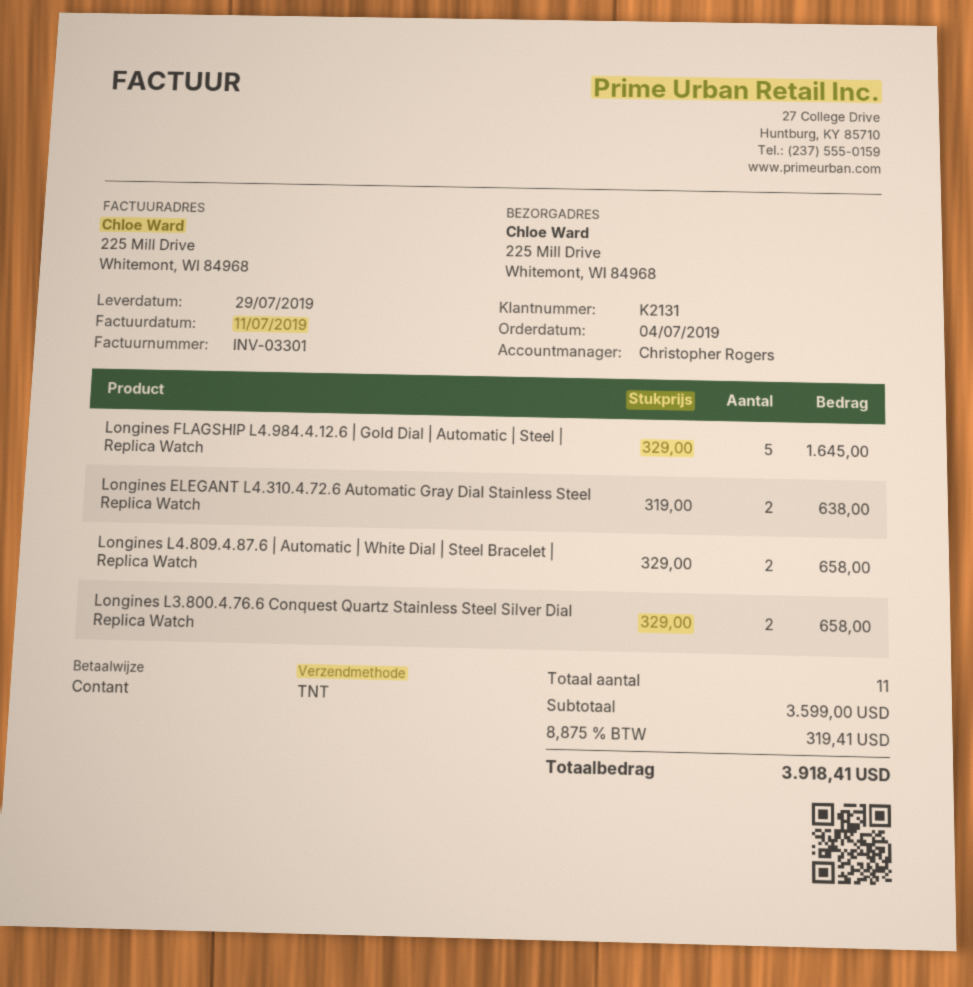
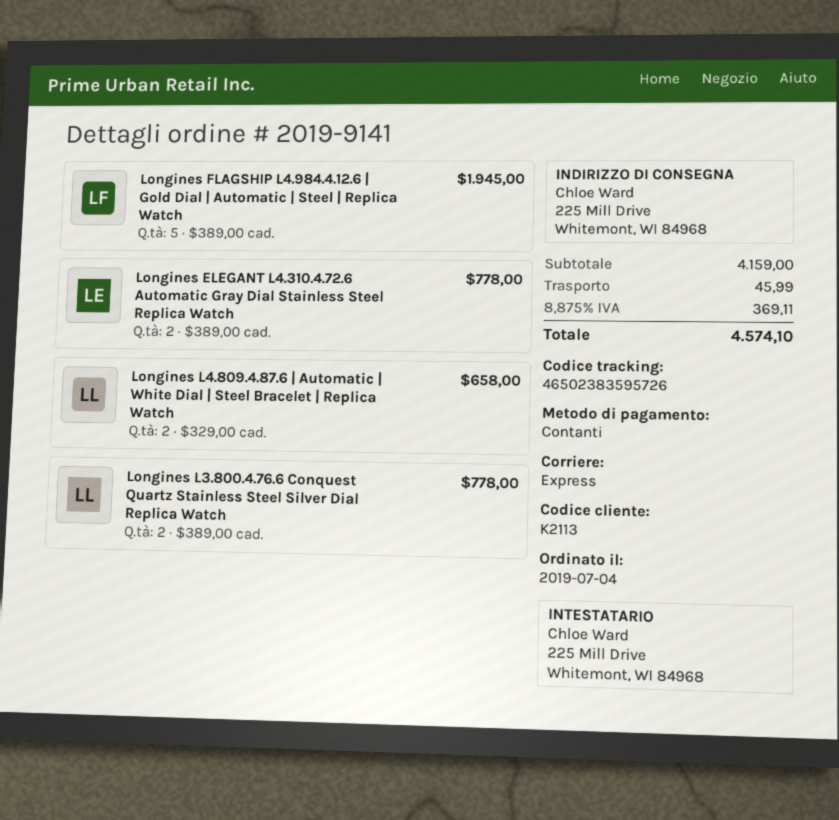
customer number: K2131 -> K2113
shipping method: TNT -> express
Longines FLAGSHIP L4.984.4.12.6 | Gold Dial | Automatic | Steel | Replica Watch: 5 x 329.00 = 1645.00 -> 5 x 389.00 = 1945.00
Longines ELEGANT L4.310.4.72.6 Automatic Gray Dial Stainless Steel Replica Watch: 2 x 319.00 = 638.00 -> 2 x 389.00 = 778.00
Longines L3.800.4.76.6 Conquest Quartz Stainless Steel Silver Dial Replica Watch: 2 x 329.00 = 658.00 -> 2 x 389.00 = 778.00
subtotal: 3599.00 -> 4159.00
shipping: none -> 45.99
tax: 8.875% = 319.41 -> 8.875% = 369.11
total: 3918.41 -> 4574.10

